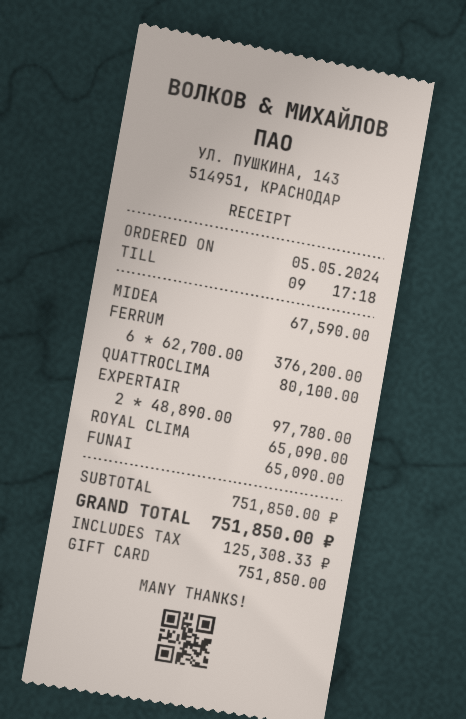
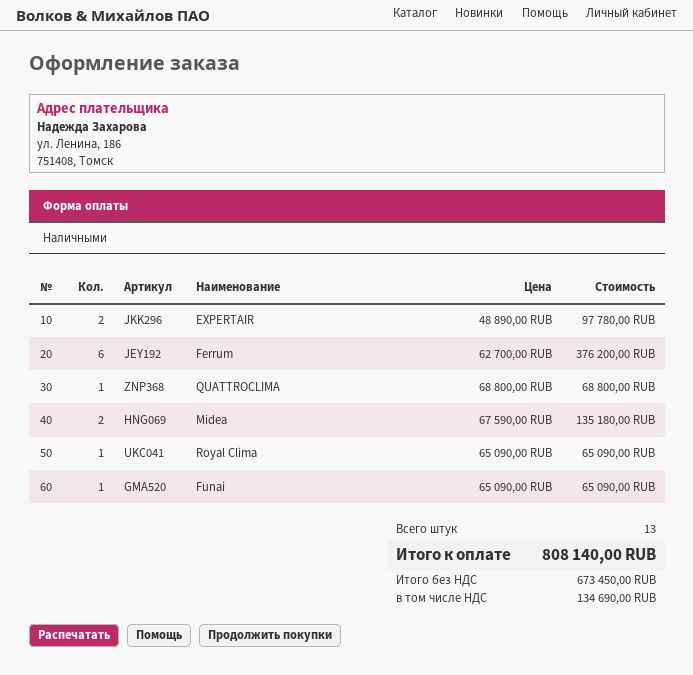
payment method: gift card -> cash
MIDEA: 1 x 67590.00 = 67590.00 -> 2 x 67590.00 = 135180.00
QUATTROCLIMA: 1 x 80100.00 = 80100.00 -> 1 x 68800.00 = 68800.00
tax: 125308.33 -> 134690.00
total: 751850.00 -> 808140.00

